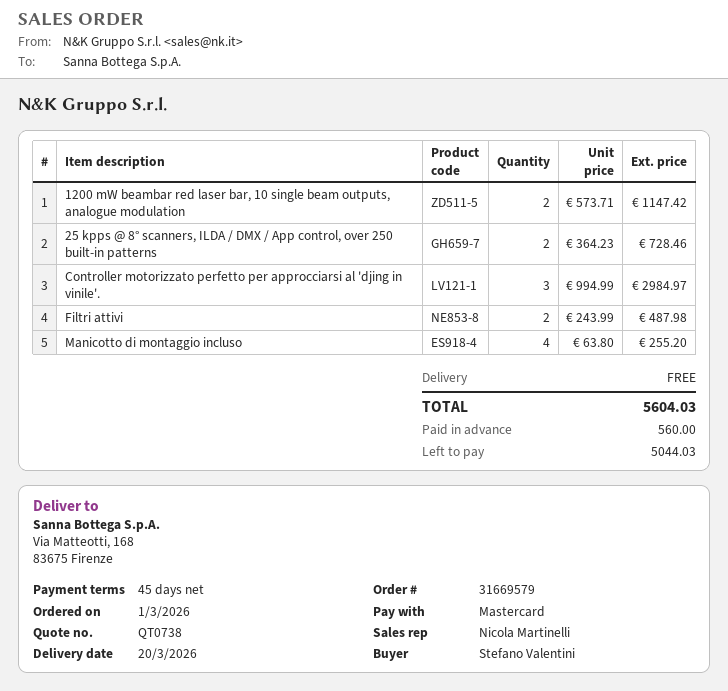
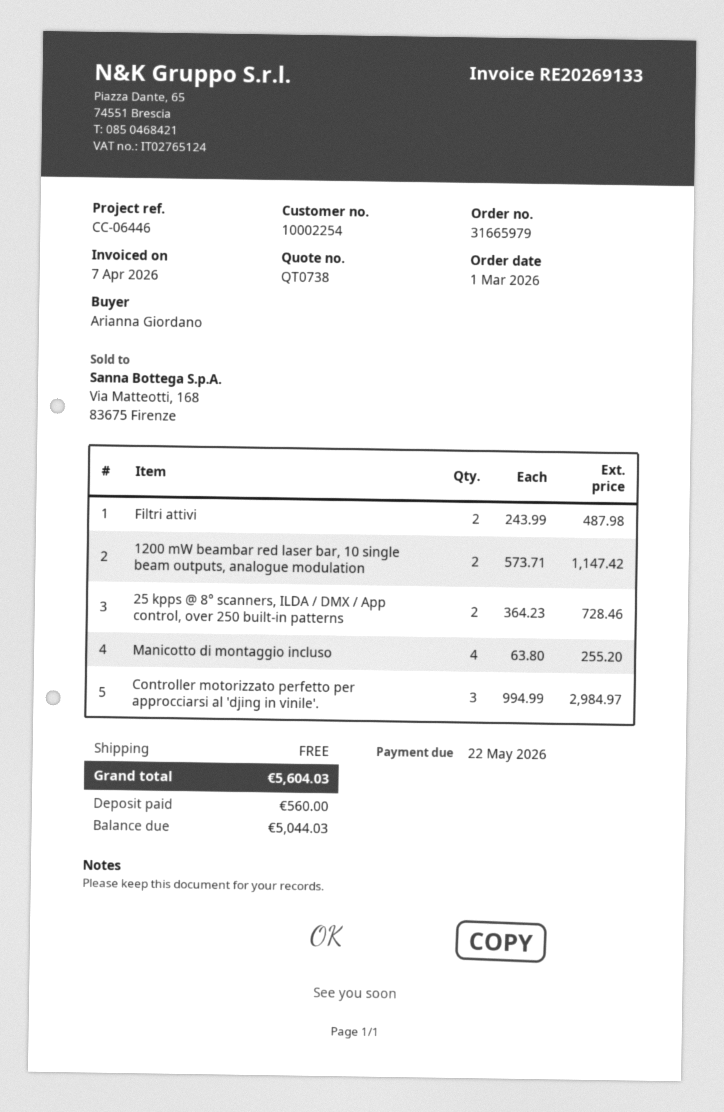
order number: 31669579 -> 31665979
ordered by: Stefano Valentini -> Arianna Giordano

